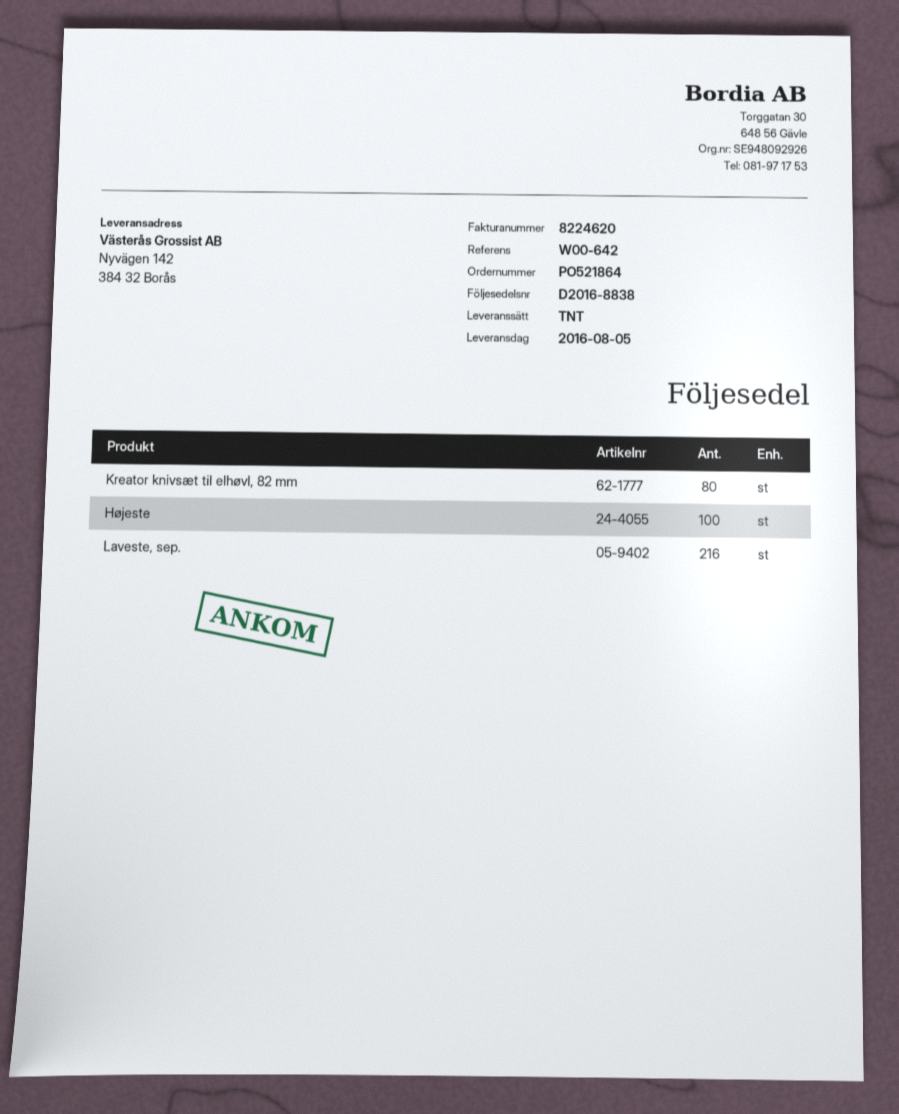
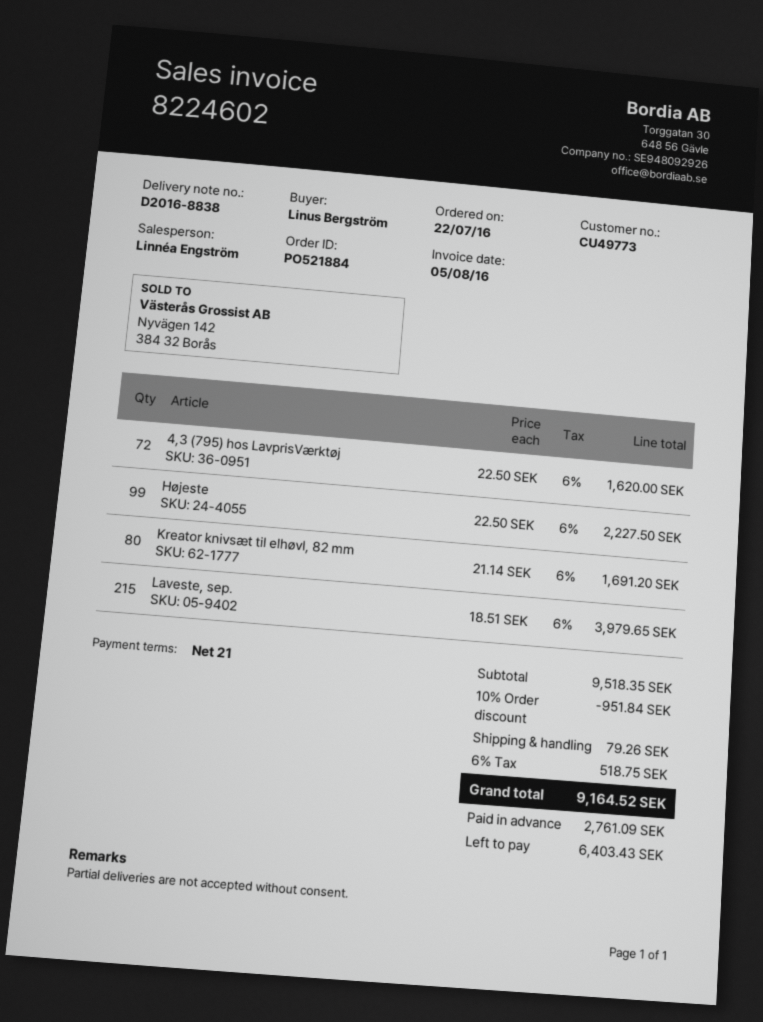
order number: PO521864 -> PO521884
invoice number: 8224620 -> 8224602
Højeste: 100 -> 99
Laveste, sep.: 216 -> 215
4,3 (795) hos LavprisVærktøj: none -> 72

